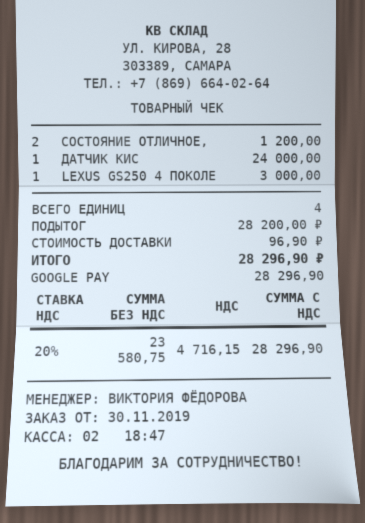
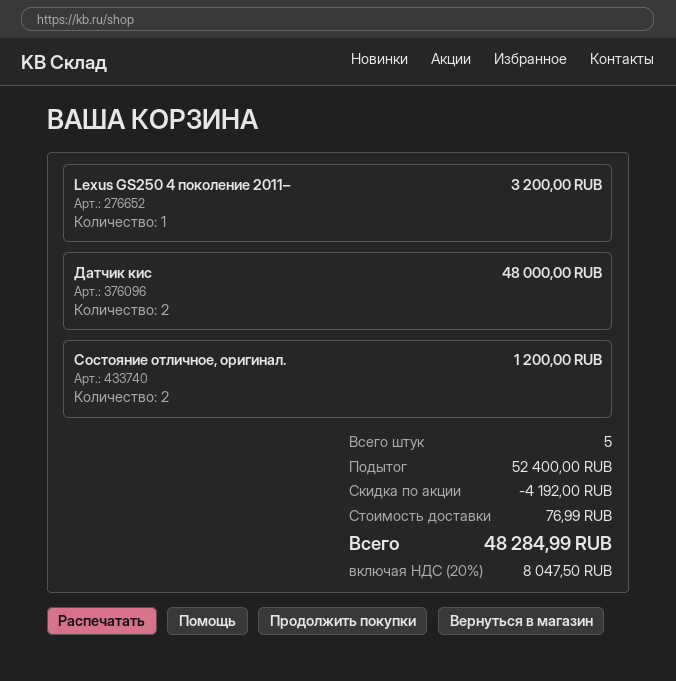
ДАТЧИК КИС: 1 for 24000.00 -> 2 for 48000.00
LEXUS GS250 4 ПОКОЛЕ: 1 for 3000.00 -> 1 for 3200.00
total quantity: 4 -> 5
subtotal: 28200.00 -> 52400.00
discount: none -> 4192.00
shipping: 96.90 -> 76.99
tax: 20% = 4716.15 -> 20% = 8047.50
total: 28296.90 -> 48284.99

